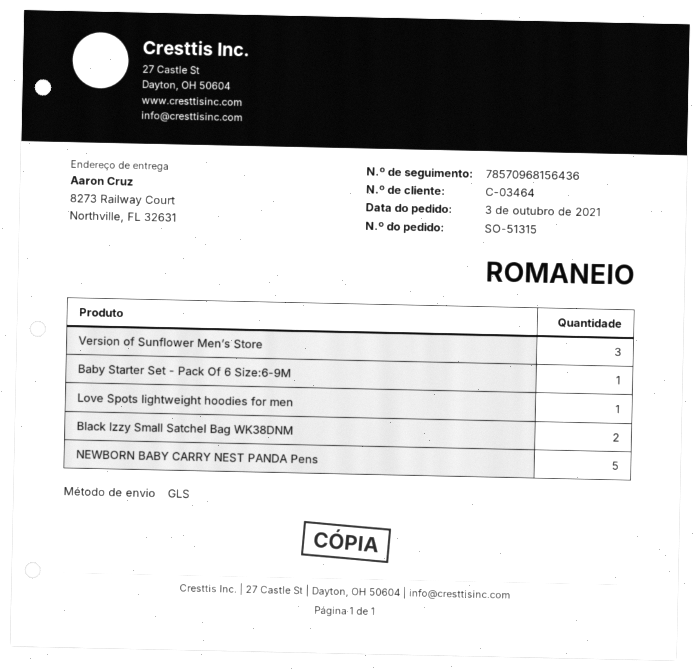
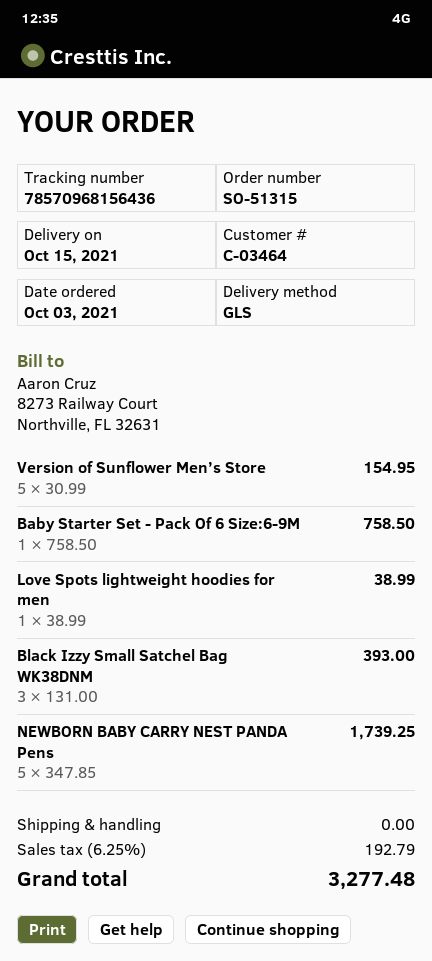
Version of Sunflower Men’s Store: 3 -> 5
Black Izzy Small Satchel Bag WK38DNM: 2 -> 3

